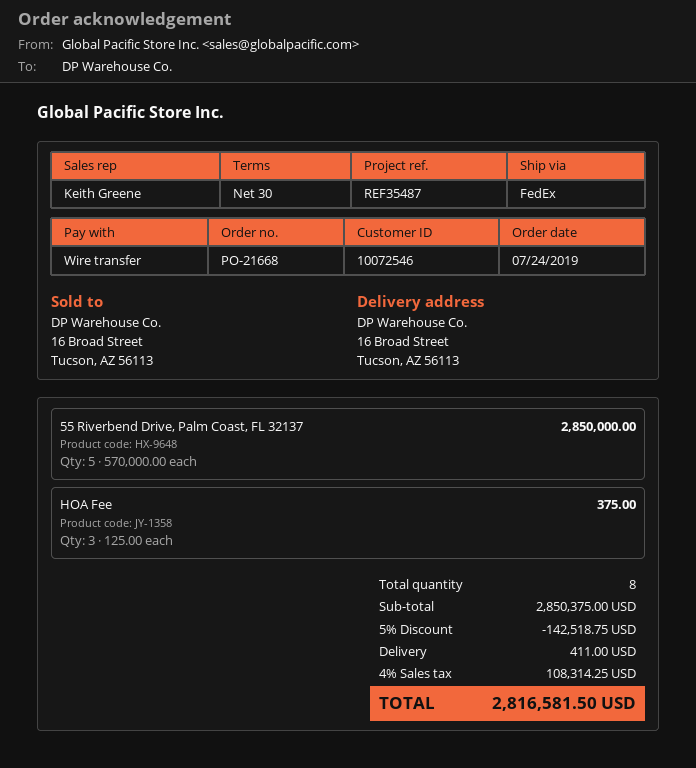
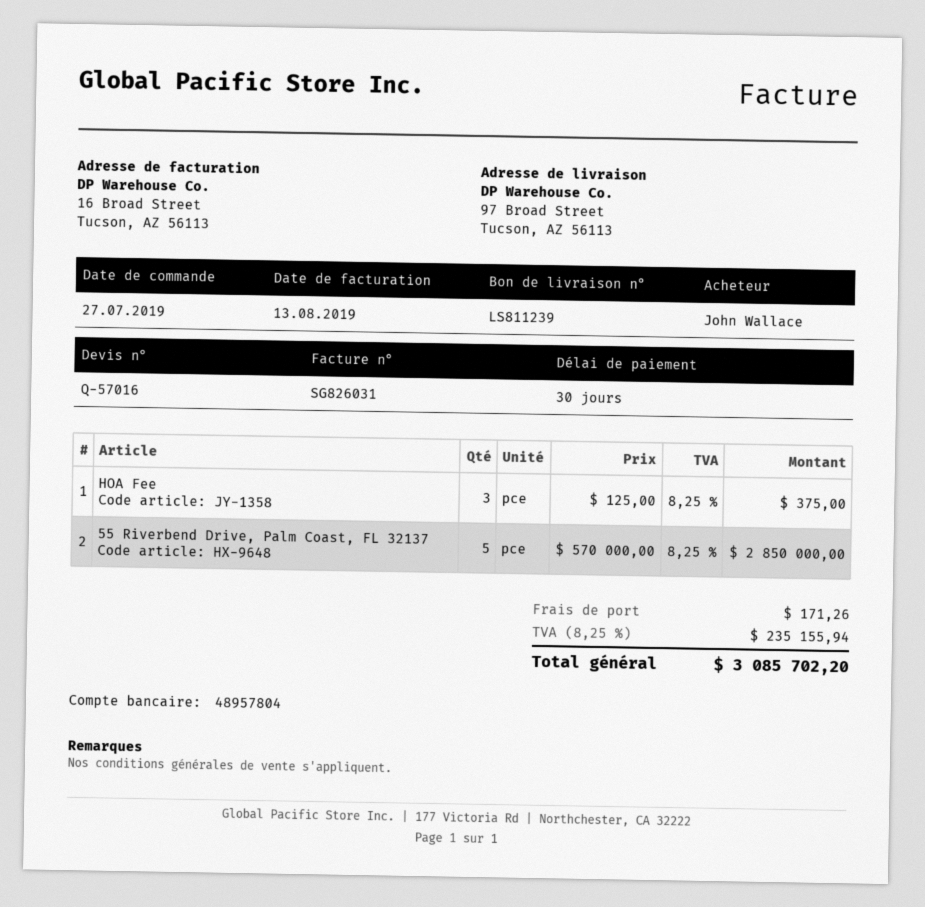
order date: 2019-07-24 -> 2019-07-27
ship to: 16 Broad Street, Tucson, AZ 56113 -> 97 Broad Street, Tucson, AZ 56113
discount: 5% = 142518.75 -> none
shipping: 411.00 -> 171.26
tax: 4% = 108314.25 -> 8.25% = 235155.94
total: 2816581.50 -> 3085702.20

